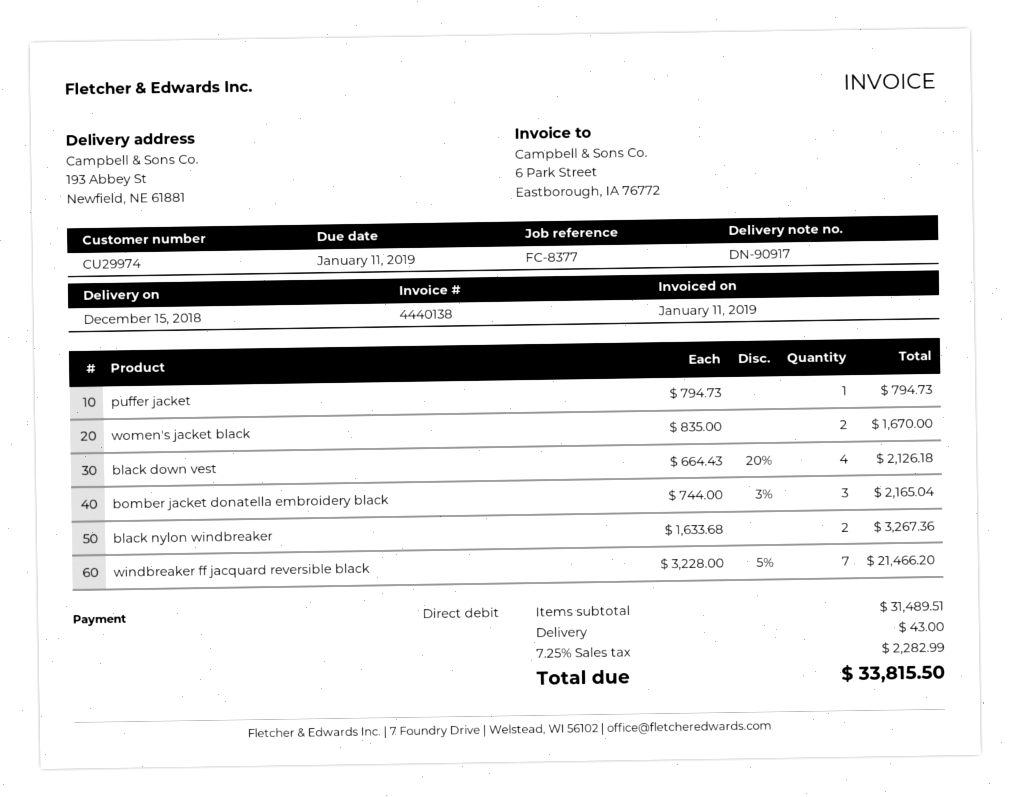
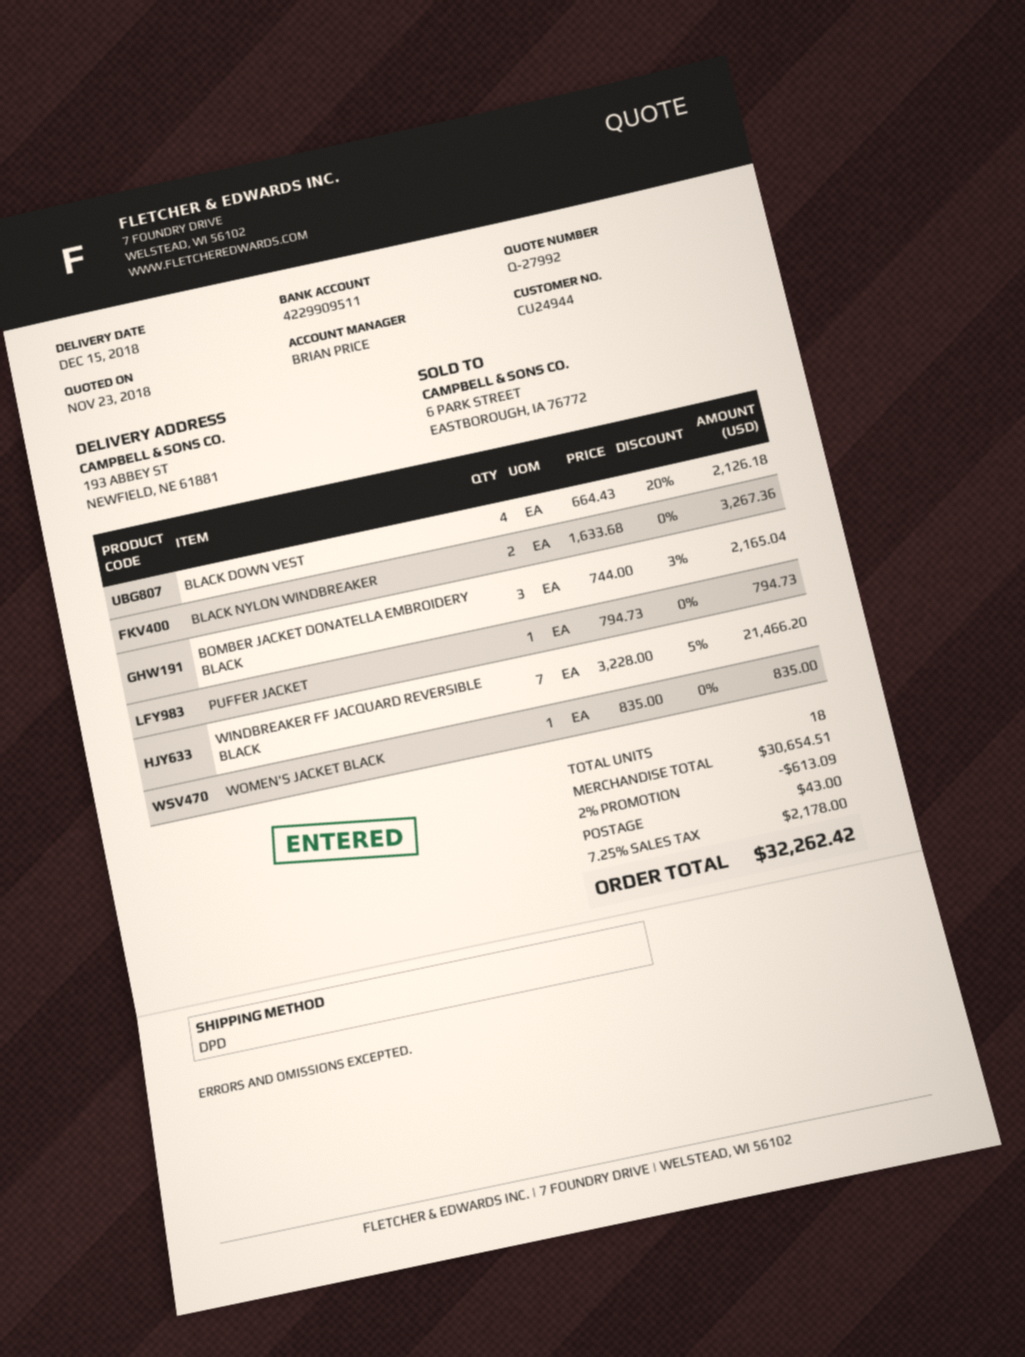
customer number: CU29974 -> CU24944
women's jacket black: 2 x 835.00 = 1670.00 -> 1 x 835.00 = 835.00
subtotal: 31489.51 -> 30654.51
discount: none -> 2% = 613.09
tax: 7.25% = 2282.99 -> 7.25% = 2178.00
total: 33815.50 -> 32262.42

